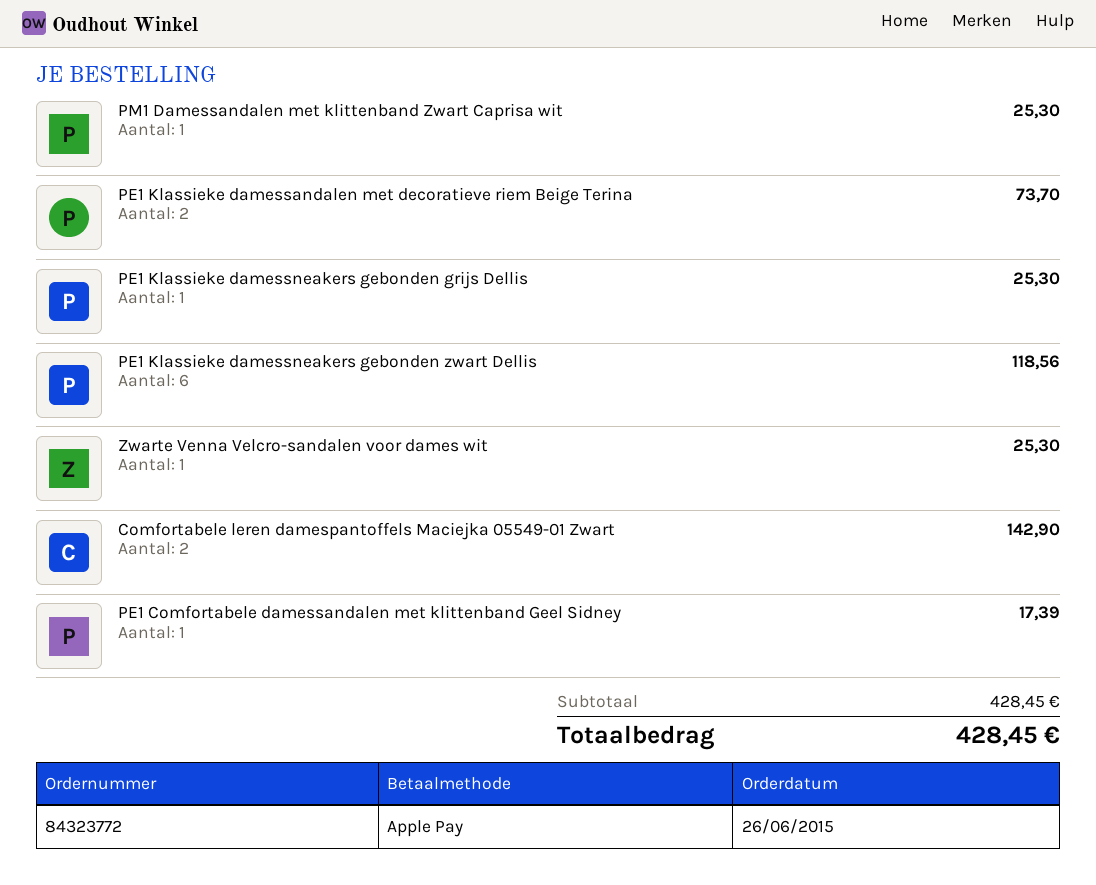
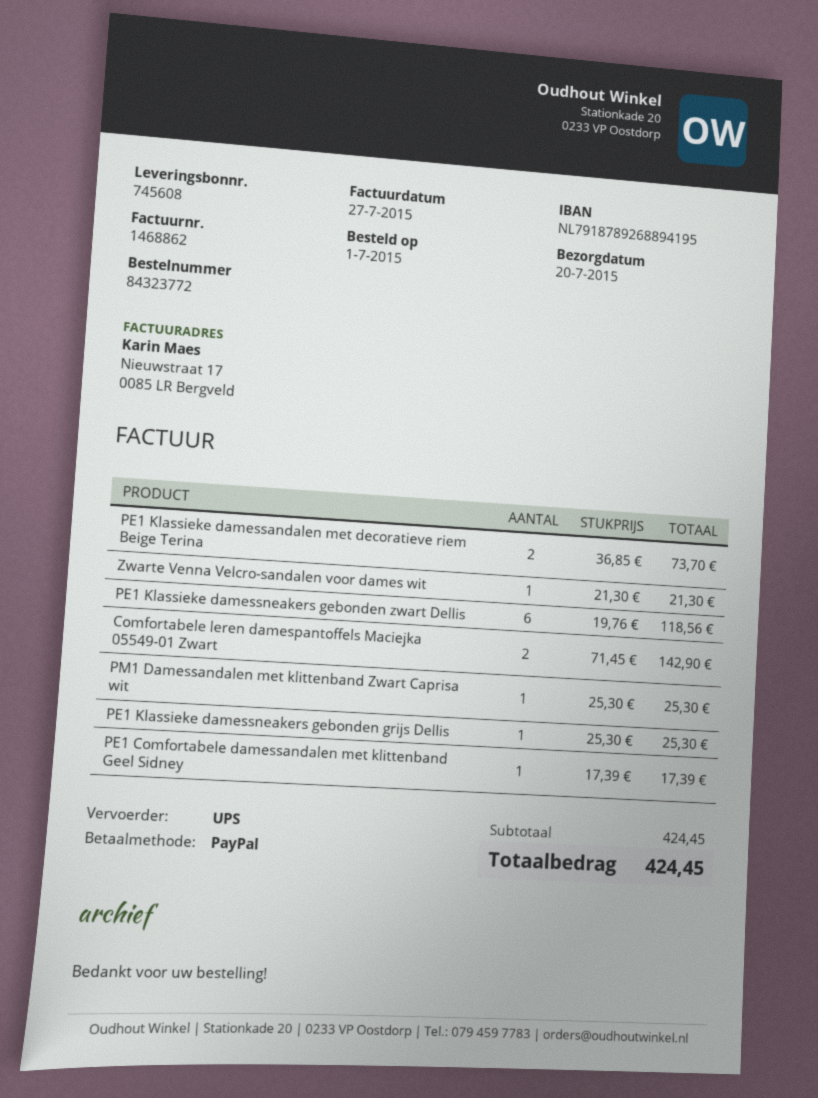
order date: 2015-06-26 -> 2015-07-01
payment method: Apple Pay -> PayPal
Zwarte Venna Velcro-sandalen voor dames wit: 1 for 25.30 -> 1 for 21.30
subtotal: 428.45 -> 424.45
total: 428.45 -> 424.45

